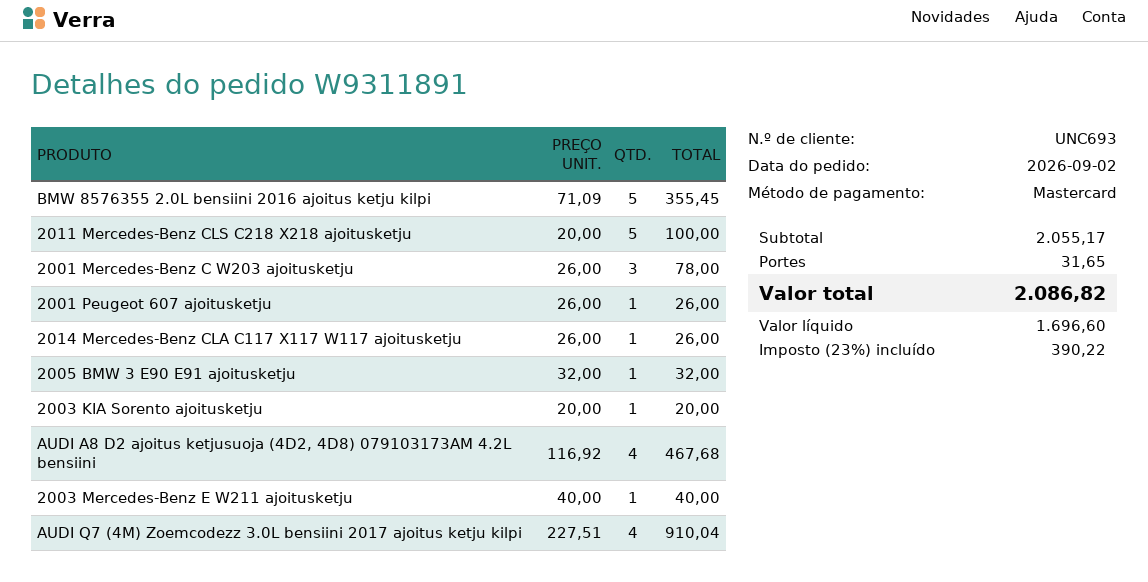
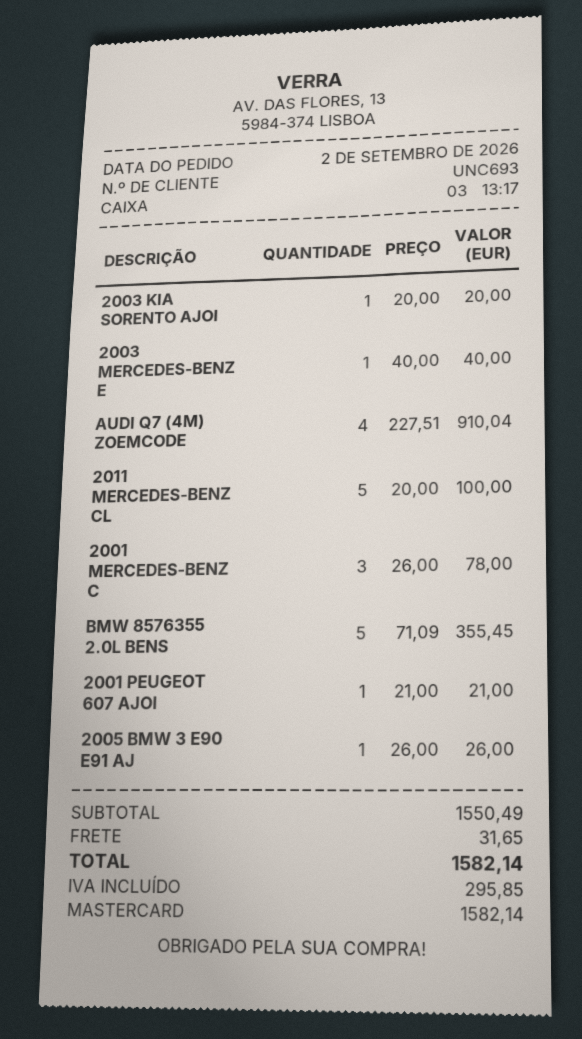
2001 Peugeot 607 ajoitusketju: 1 x 26.00 = 26.00 -> 1 x 21.00 = 21.00
2014 Mercedes-Benz CLA C117 X117 W117 ajoitusketju: 1 x 26.00 = 26.00 -> none
2005 BMW 3 E90 E91 ajoitusketju: 1 x 32.00 = 32.00 -> 1 x 26.00 = 26.00
AUDI A8 D2 ajoitus ketjusuoja (4D2, 4D8) 079103173AM 4.2L bensiini: 4 x 116.92 = 467.68 -> none
subtotal: 2055.17 -> 1550.49
tax: 390.22 -> 295.85
total: 2086.82 -> 1582.14

